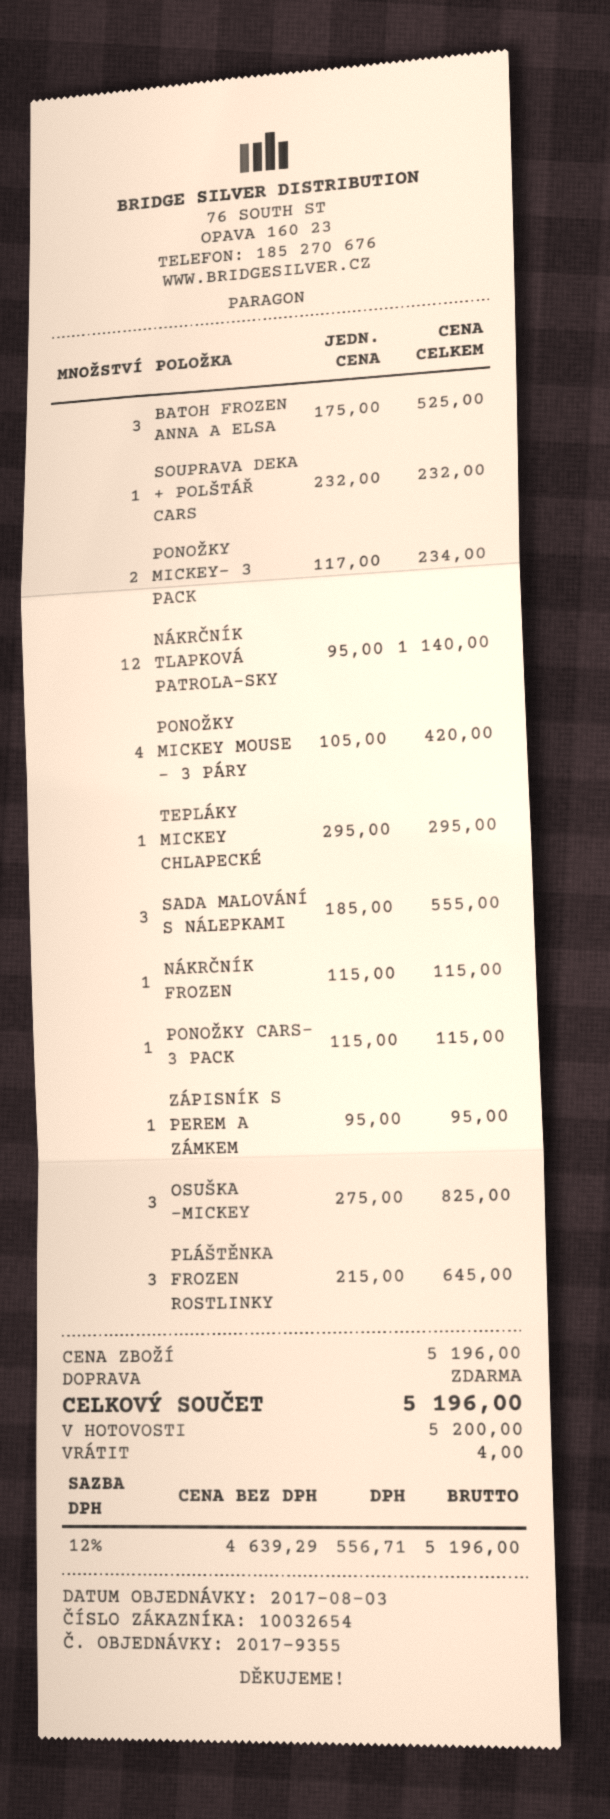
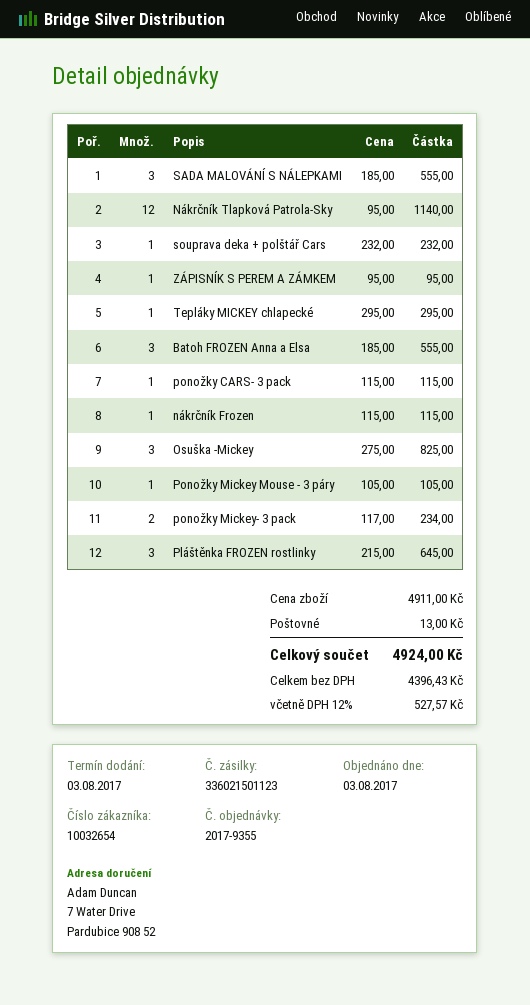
BATOH FROZEN ANNA A ELSA: 3 x 175.00 = 525.00 -> 3 x 185.00 = 555.00
PONOŽKY MICKEY MOUSE - 3 PÁRY: 4 x 105.00 = 420.00 -> 1 x 105.00 = 105.00
subtotal: 5196.00 -> 4911.00
shipping: 0.00 -> 13.00
net: 4639.29 -> 4396.43
tax: 12% = 556.71 -> 12% = 527.57
total: 5196.00 -> 4924.00

